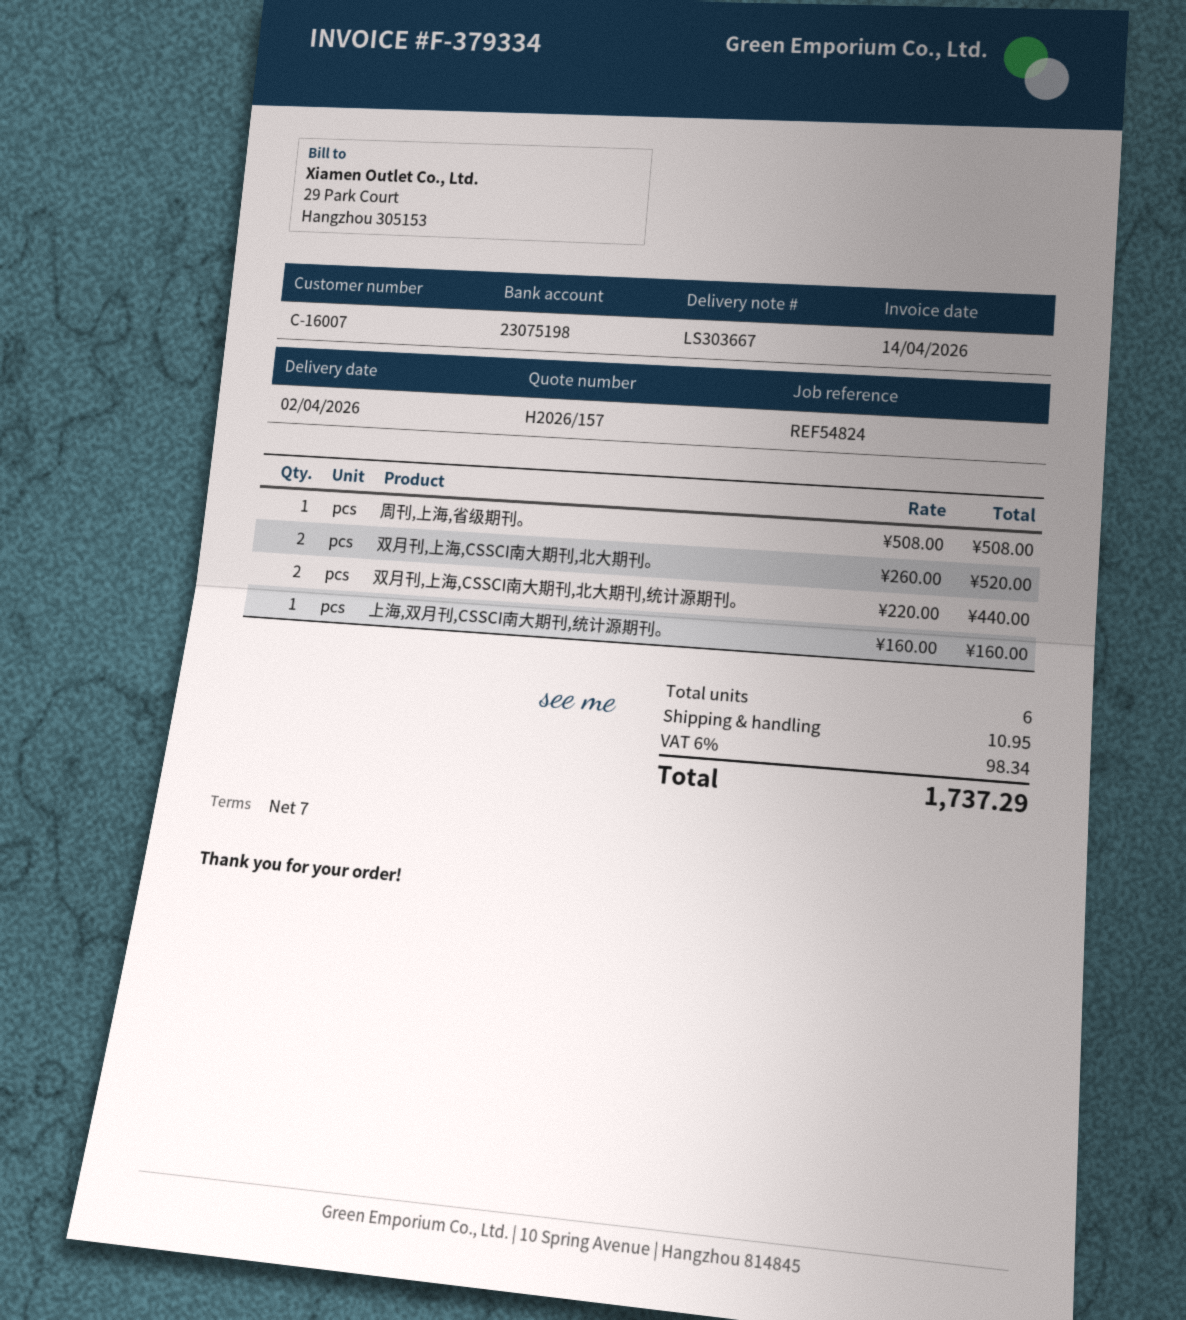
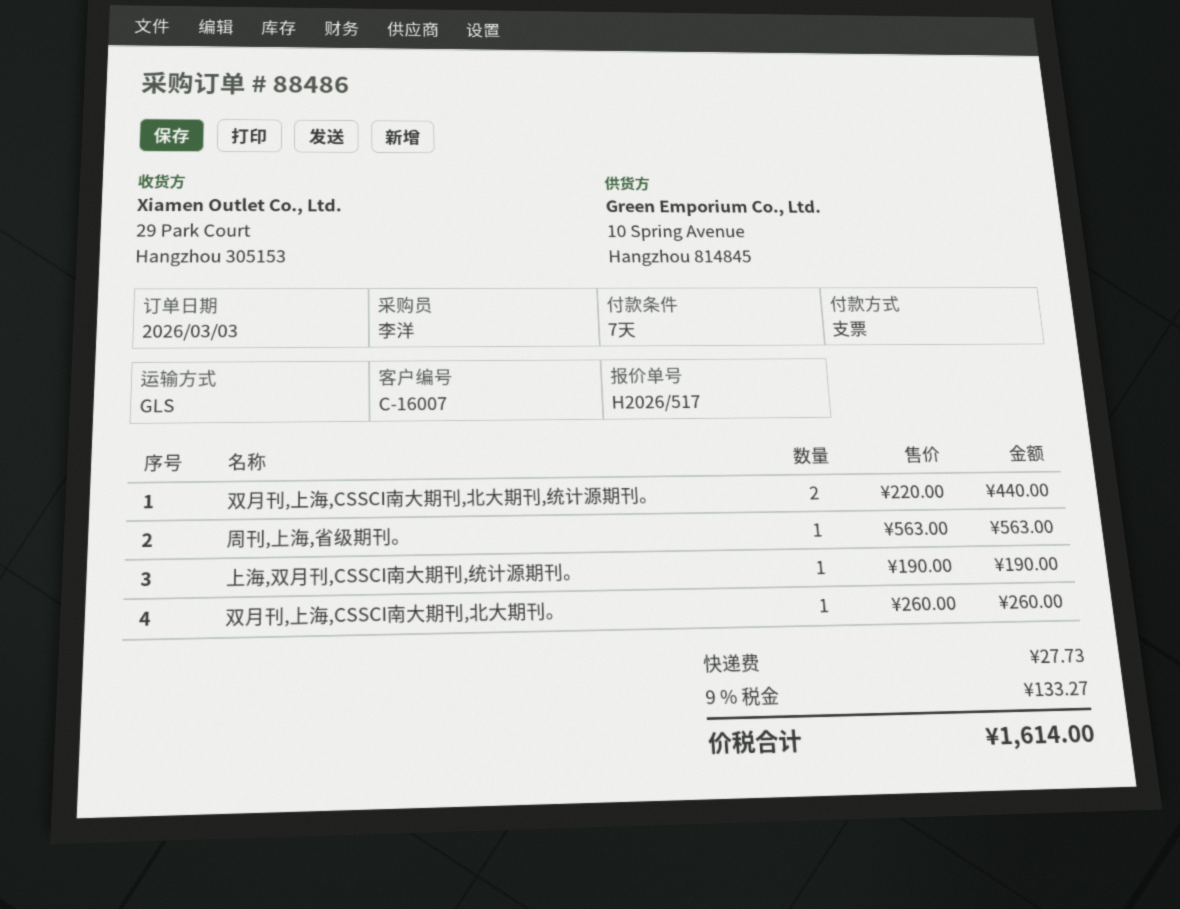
quote number: H2026/157 -> H2026/517
周刊,上海,省级期刊。: 1 x 508.00 = 508.00 -> 1 x 563.00 = 563.00
双月刊,上海,CSSCI南大期刊,北大期刊。: 2 x 260.00 = 520.00 -> 1 x 260.00 = 260.00
上海,双月刊,CSSCI南大期刊,统计源期刊。: 1 x 160.00 = 160.00 -> 1 x 190.00 = 190.00
shipping: 10.95 -> 27.73
tax: 6% = 98.34 -> 9% = 133.27
total: 1737.29 -> 1614.00

